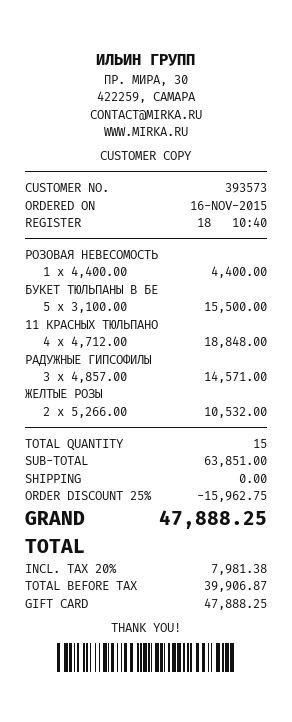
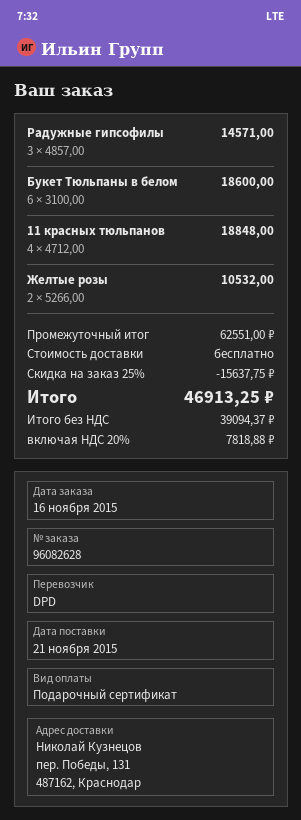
РОЗОВАЯ НЕВЕСОМОСТЬ: 1 x 4400.00 = 4400.00 -> none
БУКЕТ ТЮЛЬПАНЫ В БЕ: 5 x 3100.00 = 15500.00 -> 6 x 3100.00 = 18600.00
subtotal: 63851.00 -> 62551.00
discount: 25% = 15962.75 -> 25% = 15637.75
net: 39906.87 -> 39094.37
tax: 20% = 7981.38 -> 20% = 7818.88
total: 47888.25 -> 46913.25

